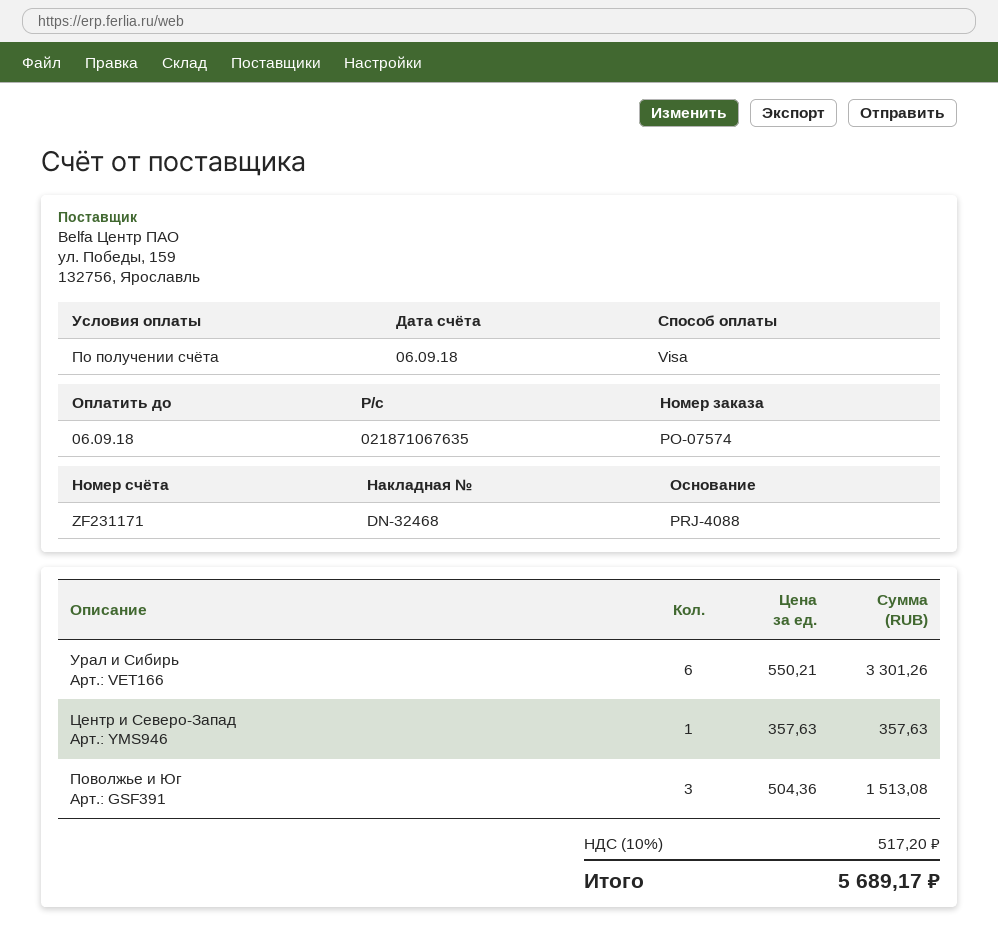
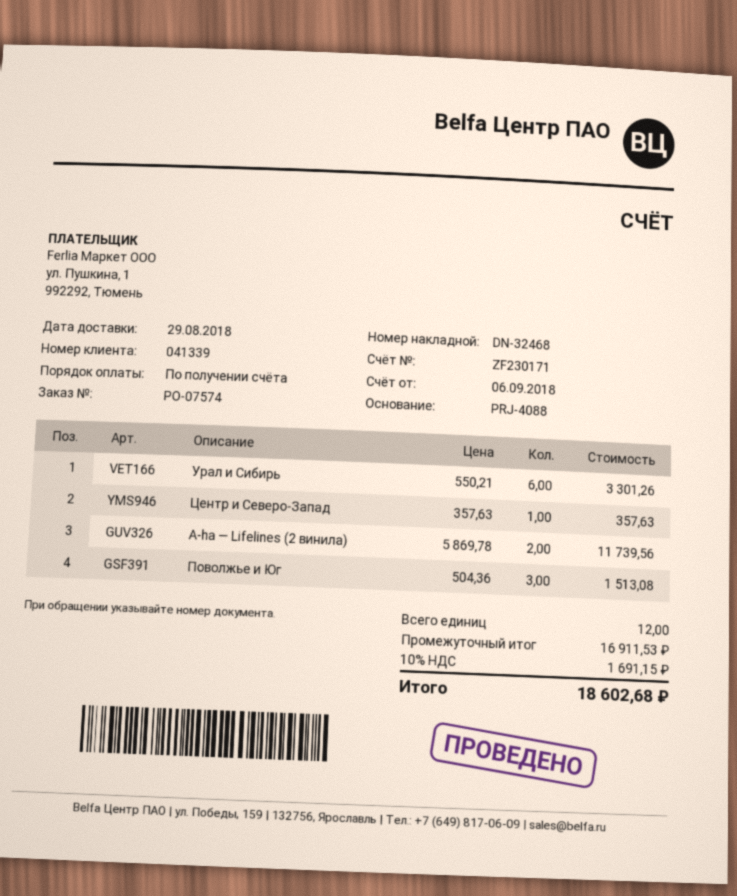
invoice number: ZF231171 -> ZF230171
A-ha — Lifelines (2 винила): none -> 2 x 5869.78 = 11739.56
tax: 10% = 517.20 -> 10% = 1691.15
total: 5689.17 -> 18602.68

